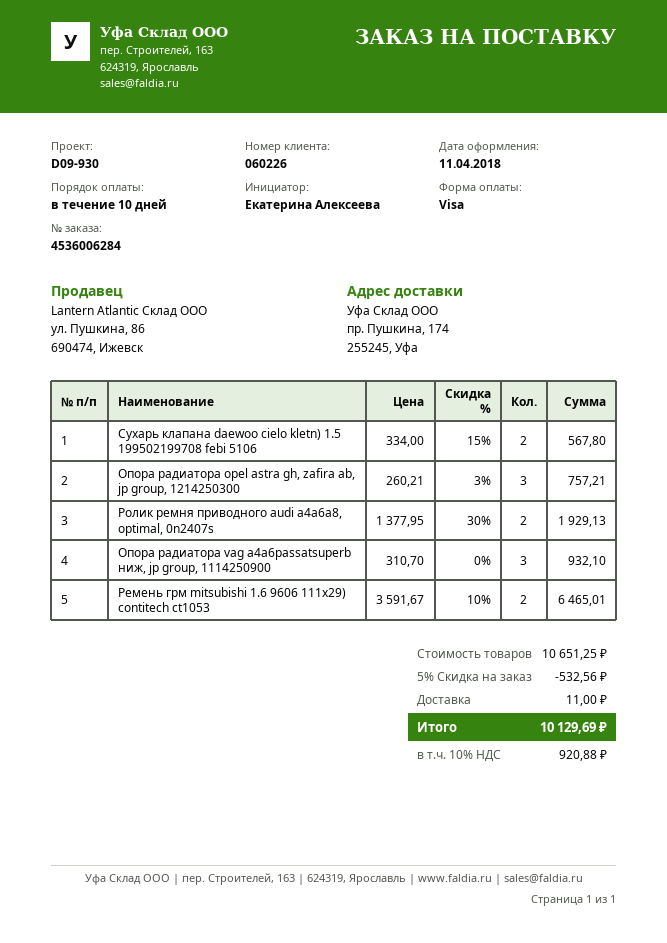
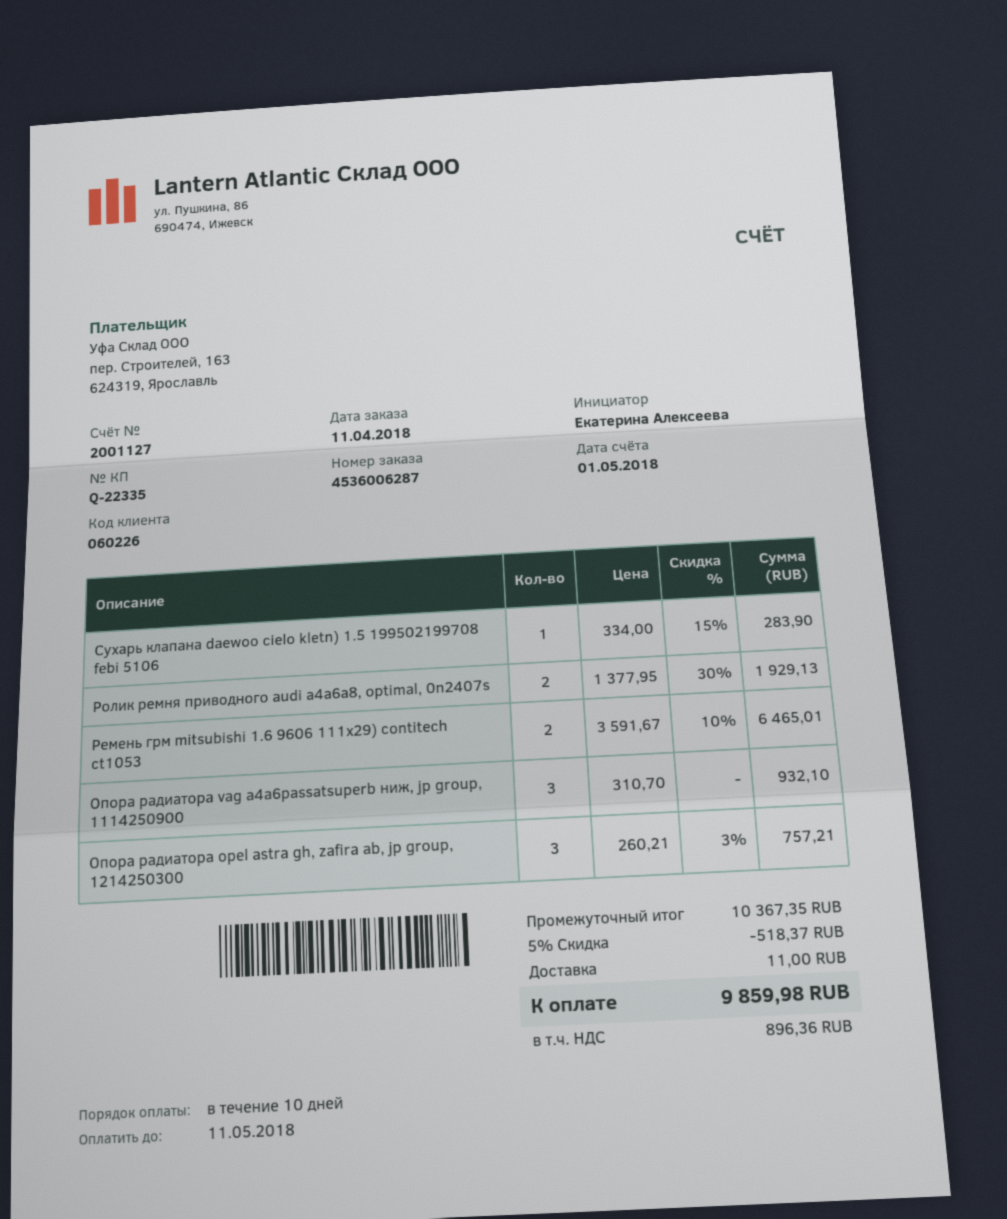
order number: 4536006284 -> 4536006287
Сухарь клапана daewoo cielo kletn) 1.5 199502199708 febi 5106: 2 x 334.00 - 15% = 567.80 -> 1 x 334.00 - 15% = 283.90
subtotal: 10651.25 -> 10367.35
discount: 5% = 532.56 -> 5% = 518.37
tax: 920.88 -> 896.36
total: 10129.69 -> 9859.98

